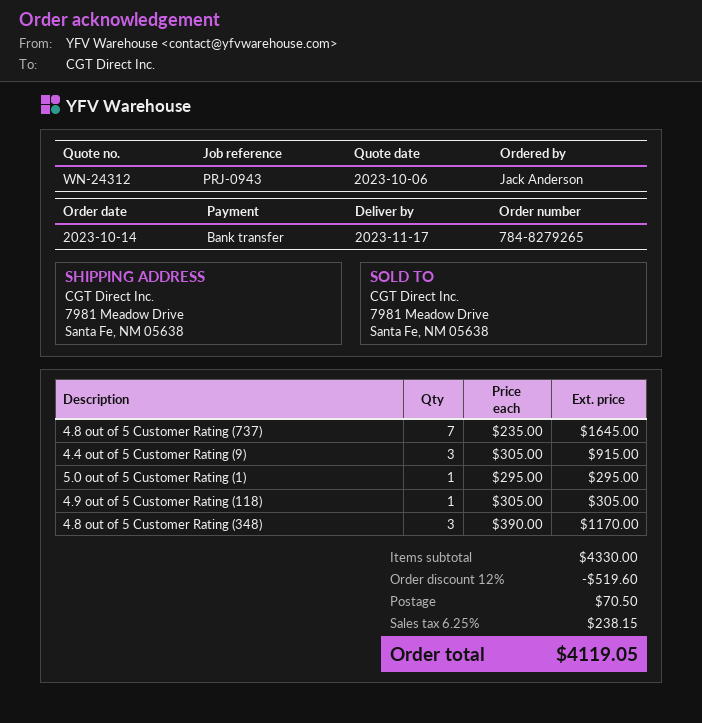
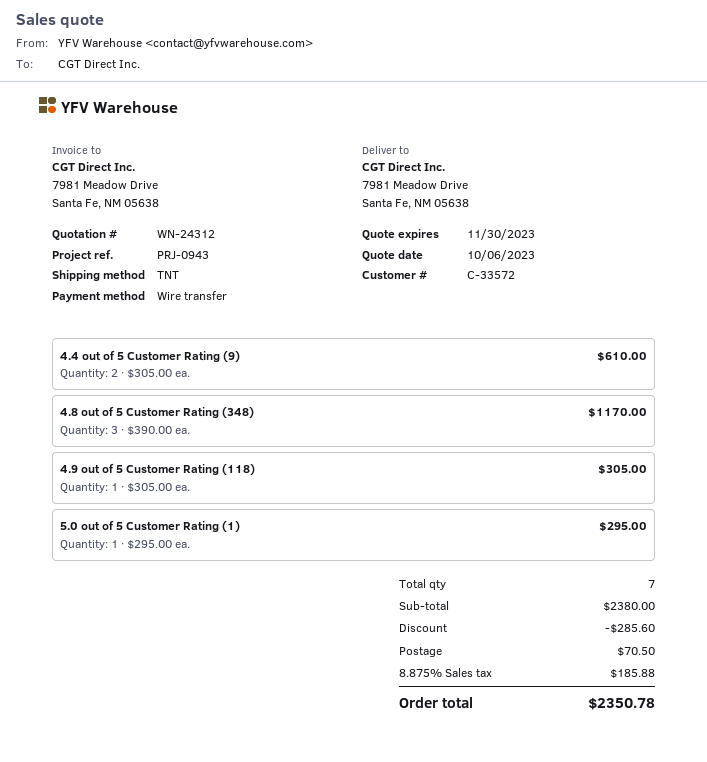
4.8 out of 5 Customer Rating (737): 7 x 235.00 = 1645.00 -> none
4.4 out of 5 Customer Rating (9): 3 x 305.00 = 915.00 -> 2 x 305.00 = 610.00
subtotal: 4330.00 -> 2380.00
discount: 519.60 -> 285.60
tax: 6.25% = 238.15 -> 8.875% = 185.88
total: 4119.05 -> 2350.78

